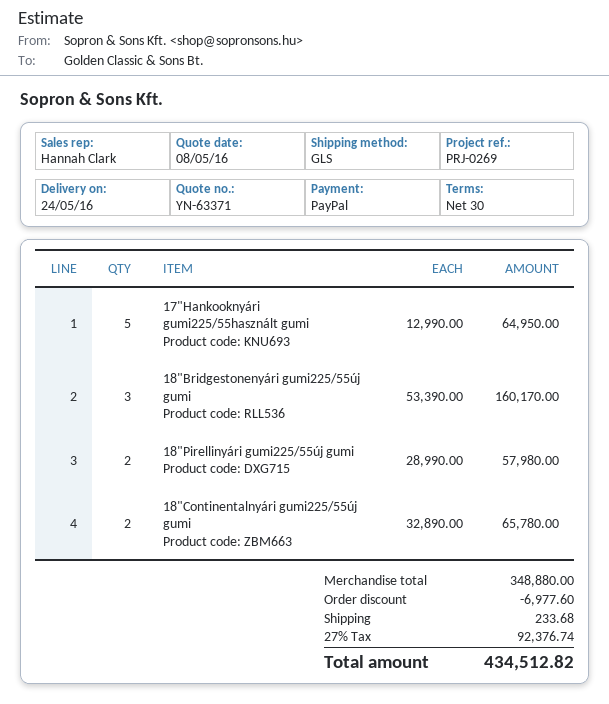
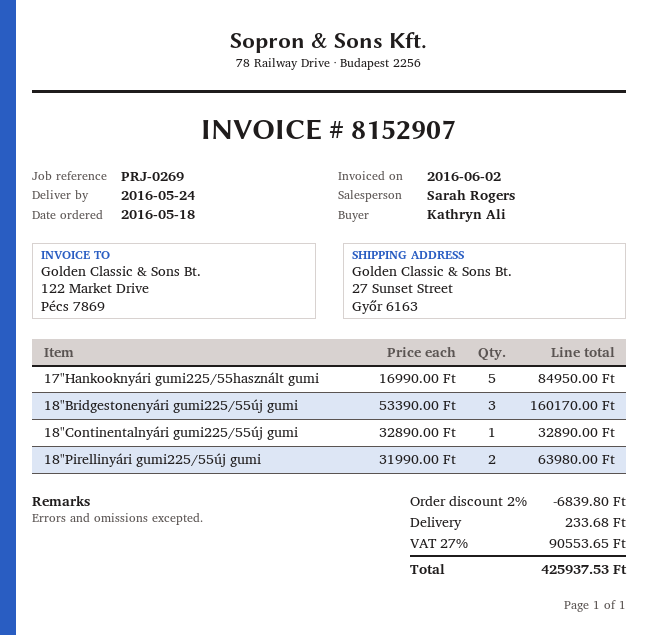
sales rep: Hannah Clark -> Sarah Rogers
17"Hankooknyári gumi225/55használt gumi: 5 x 12990.00 = 64950.00 -> 5 x 16990.00 = 84950.00
18"Pirellinyári gumi225/55új gumi: 2 x 28990.00 = 57980.00 -> 2 x 31990.00 = 63980.00
18"Continentalnyári gumi225/55új gumi: 2 x 32890.00 = 65780.00 -> 1 x 32890.00 = 32890.00
discount: 6977.60 -> 6839.80
tax: 27% = 92376.74 -> 27% = 90553.65
total: 434512.82 -> 425937.53

